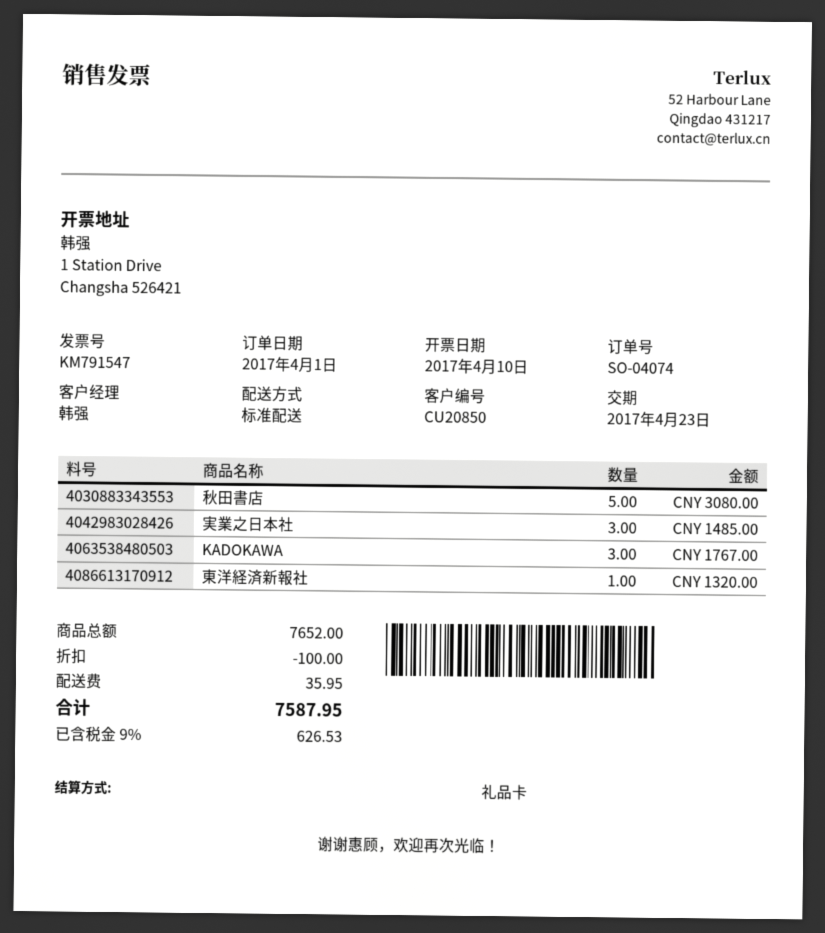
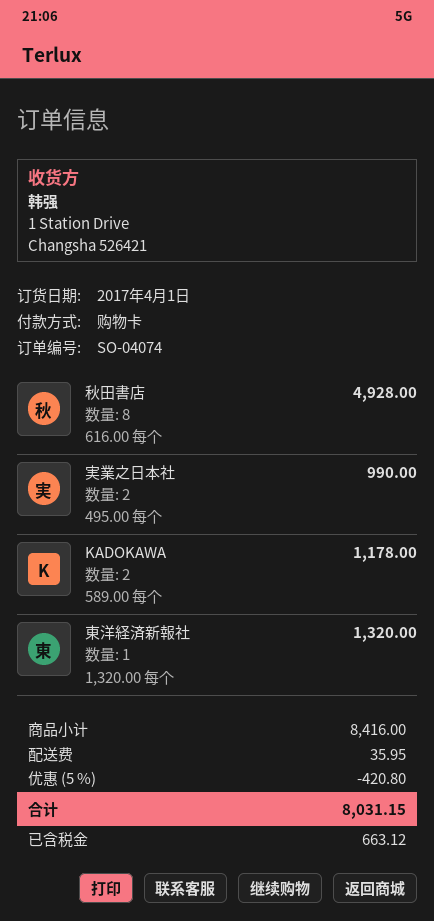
秋田書店: 5 for 3080.00 -> 8 for 4928.00
実業之日本社: 3 for 1485.00 -> 2 for 990.00
KADOKAWA: 3 for 1767.00 -> 2 for 1178.00
subtotal: 7652.00 -> 8416.00
discount: 100.00 -> 420.80
tax: 626.53 -> 663.12
total: 7587.95 -> 8031.15

